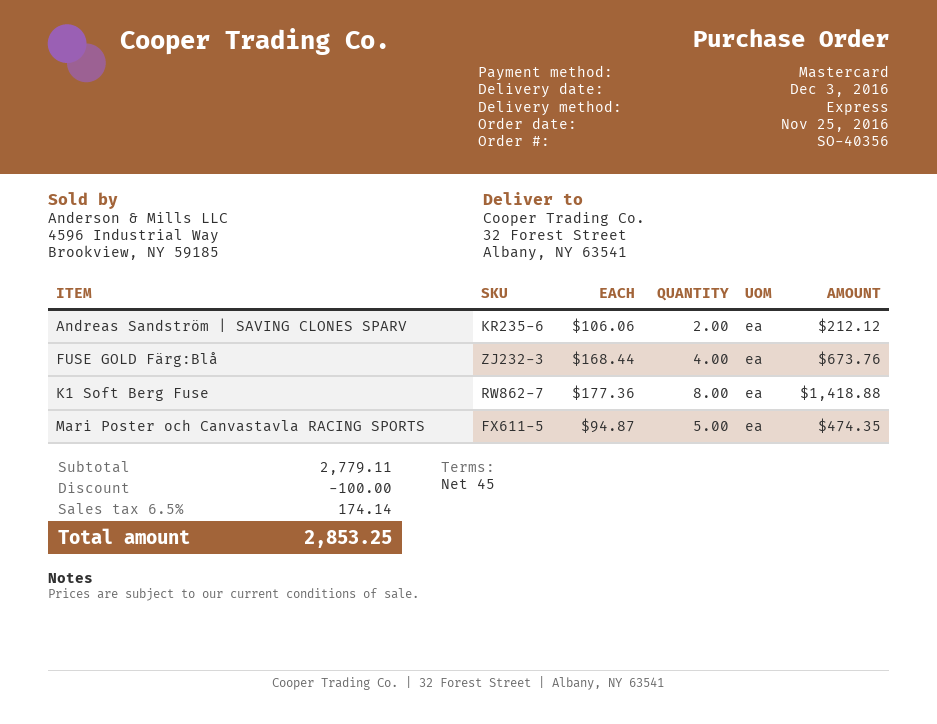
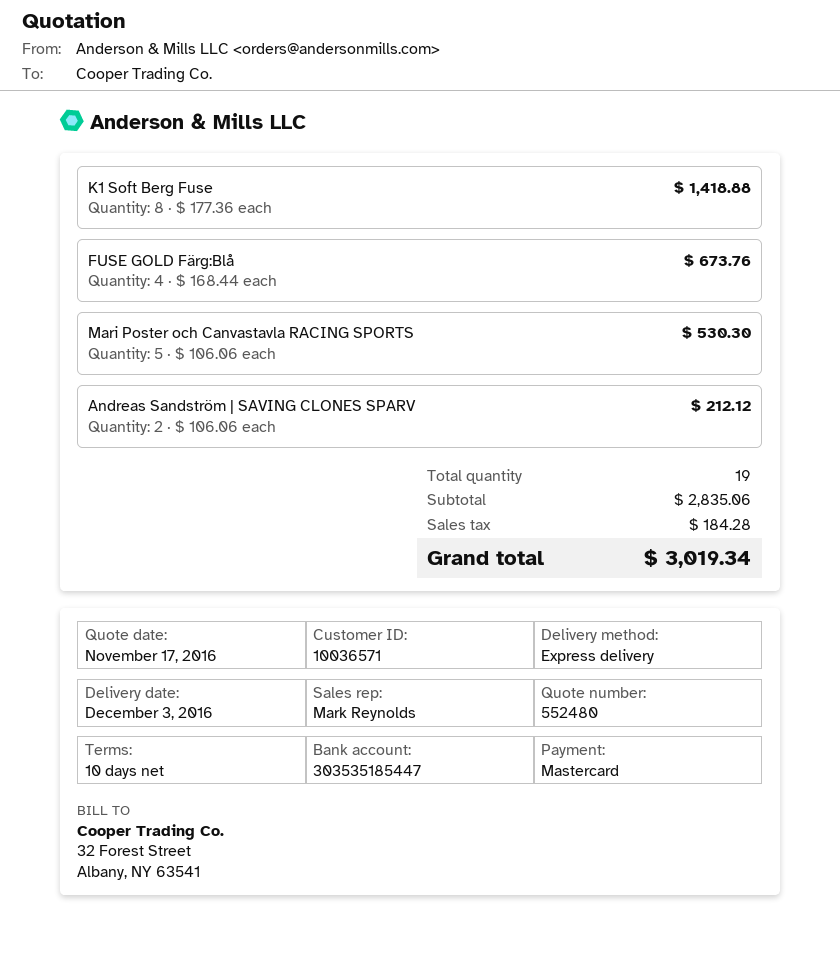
payment terms: 45 days -> 10 days
Mari Poster och Canvastavla RACING SPORTS: 5 x 94.87 = 474.35 -> 5 x 106.06 = 530.30
subtotal: 2779.11 -> 2835.06
discount: 100.00 -> none
tax: 174.14 -> 184.28
total: 2853.25 -> 3019.34

